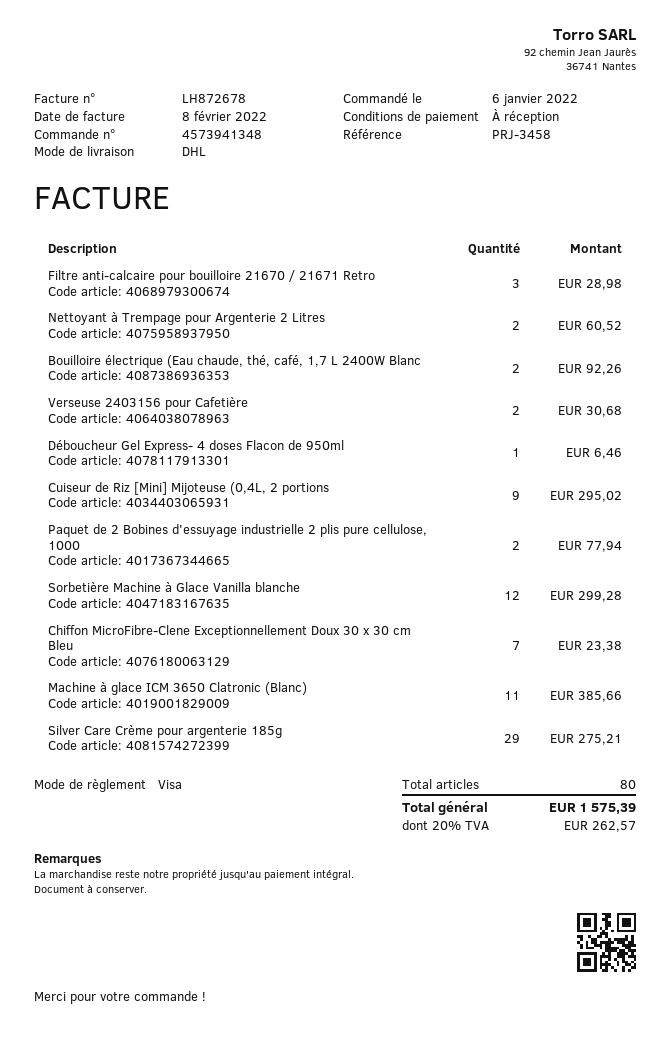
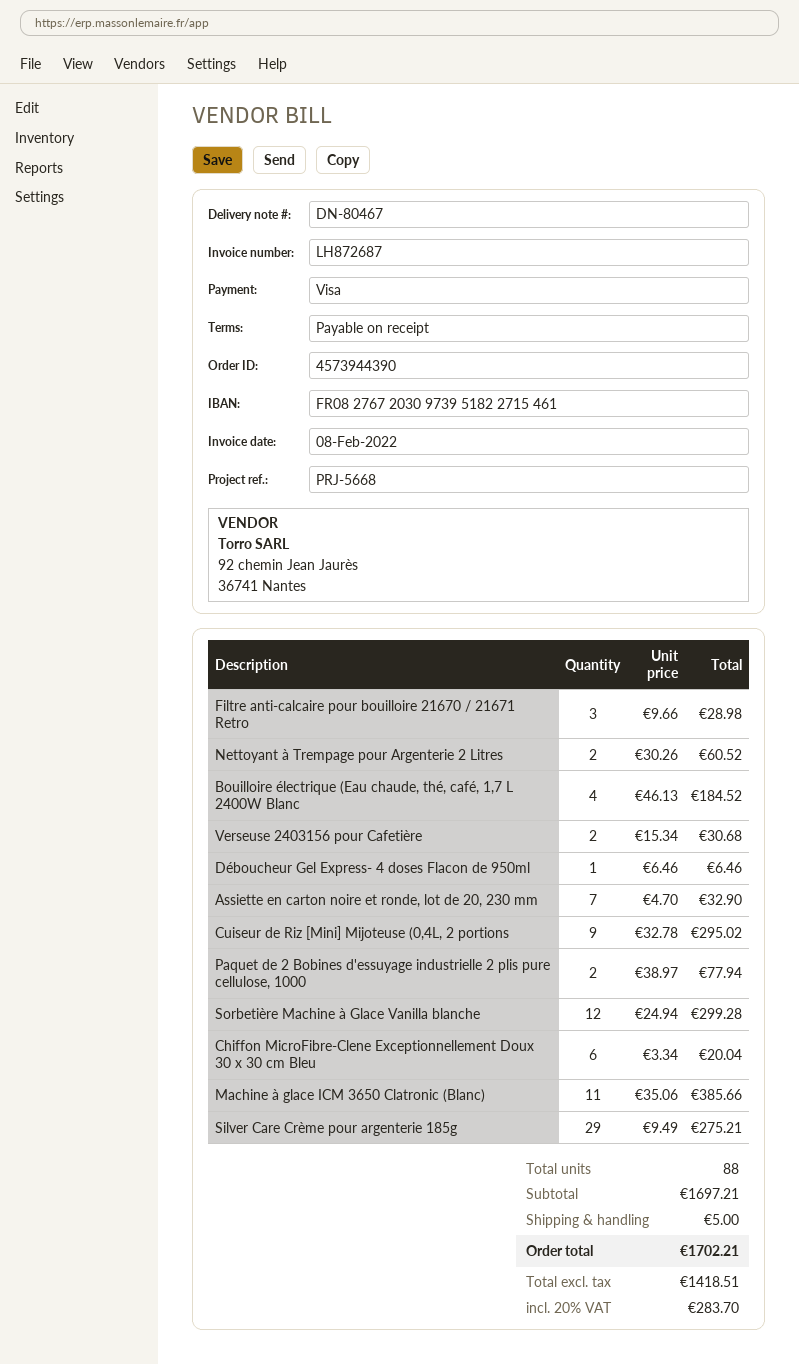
order number: 4573941348 -> 4573944390
invoice number: LH872678 -> LH872687
reference: PRJ-3458 -> PRJ-5668
Bouilloire électrique (Eau chaude, thé, café, 1,7 L 2400W Blanc: 2 for 92.26 -> 4 for 184.52
Chiffon MicroFibre-Clene Exceptionnellement Doux 30 x 30 cm Bleu: 7 for 23.38 -> 6 for 20.04
Assiette en carton noire et ronde, lot de 20, 230 mm: none -> 7 for 32.90
total quantity: 80 -> 88
shipping: none -> 5.00
tax: 20% = 262.57 -> 20% = 283.70
total: 1575.39 -> 1702.21

